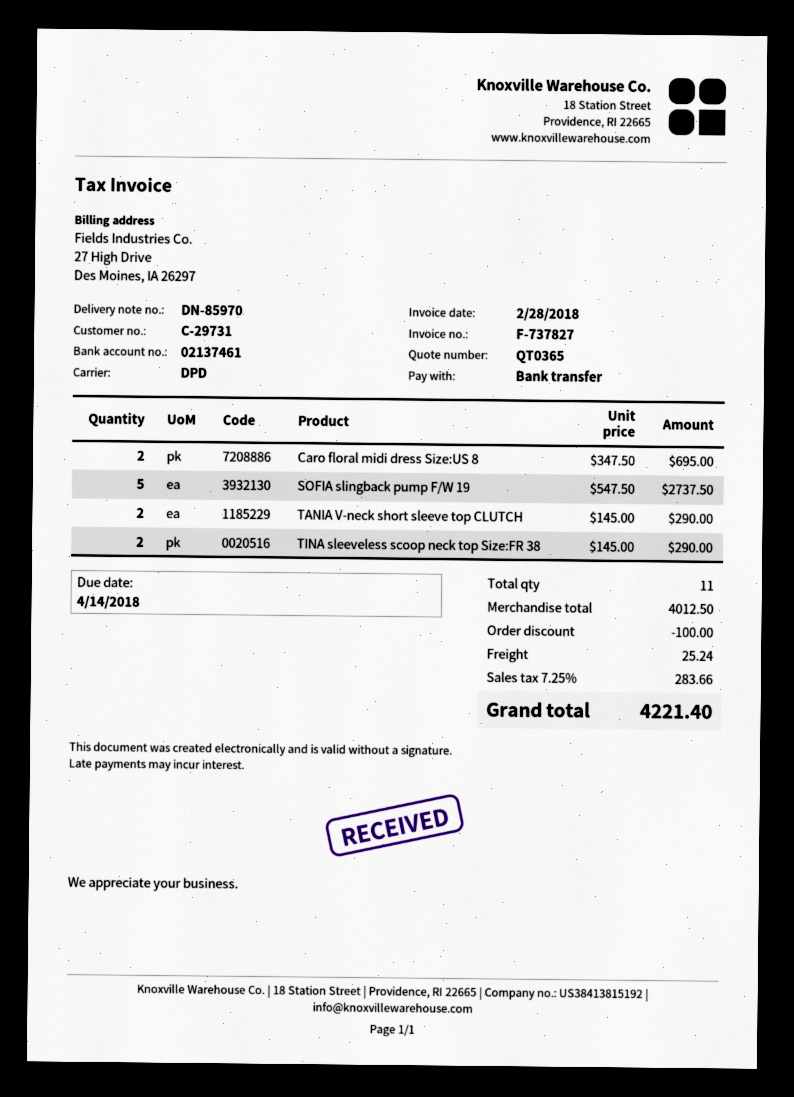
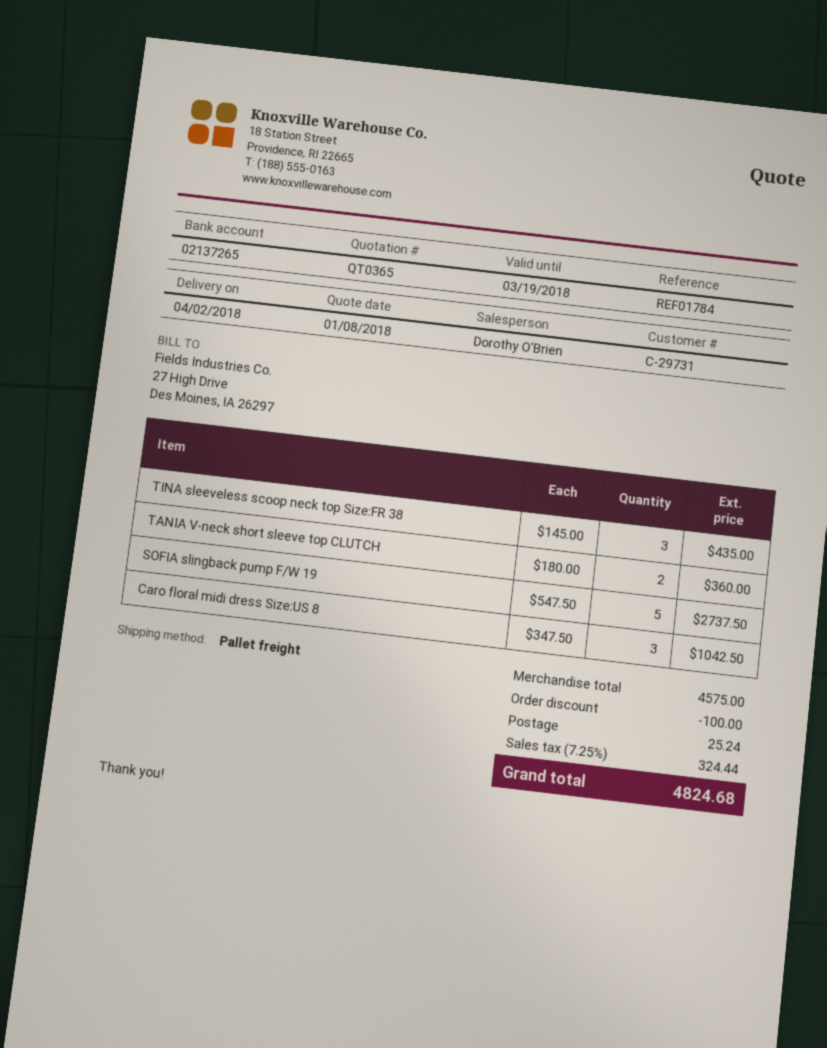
bank account: 02137461 -> 02137265
shipping method: DPD -> pallet freight
Caro floral midi dress Size:US 8: 2 x 347.50 = 695.00 -> 3 x 347.50 = 1042.50
TANIA V-neck short sleeve top CLUTCH: 2 x 145.00 = 290.00 -> 2 x 180.00 = 360.00
TINA sleeveless scoop neck top Size:FR 38: 2 x 145.00 = 290.00 -> 3 x 145.00 = 435.00
subtotal: 4012.50 -> 4575.00
tax: 7.25% = 283.66 -> 7.25% = 324.44
total: 4221.40 -> 4824.68

